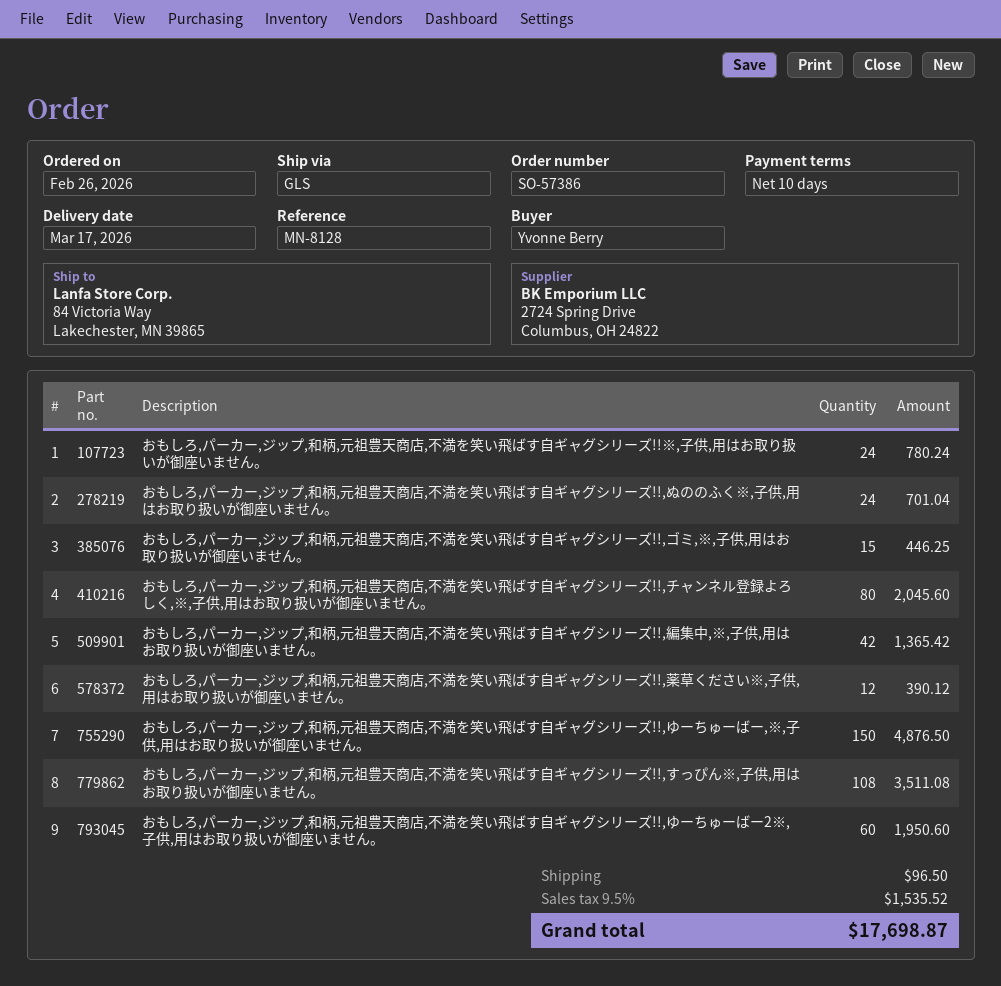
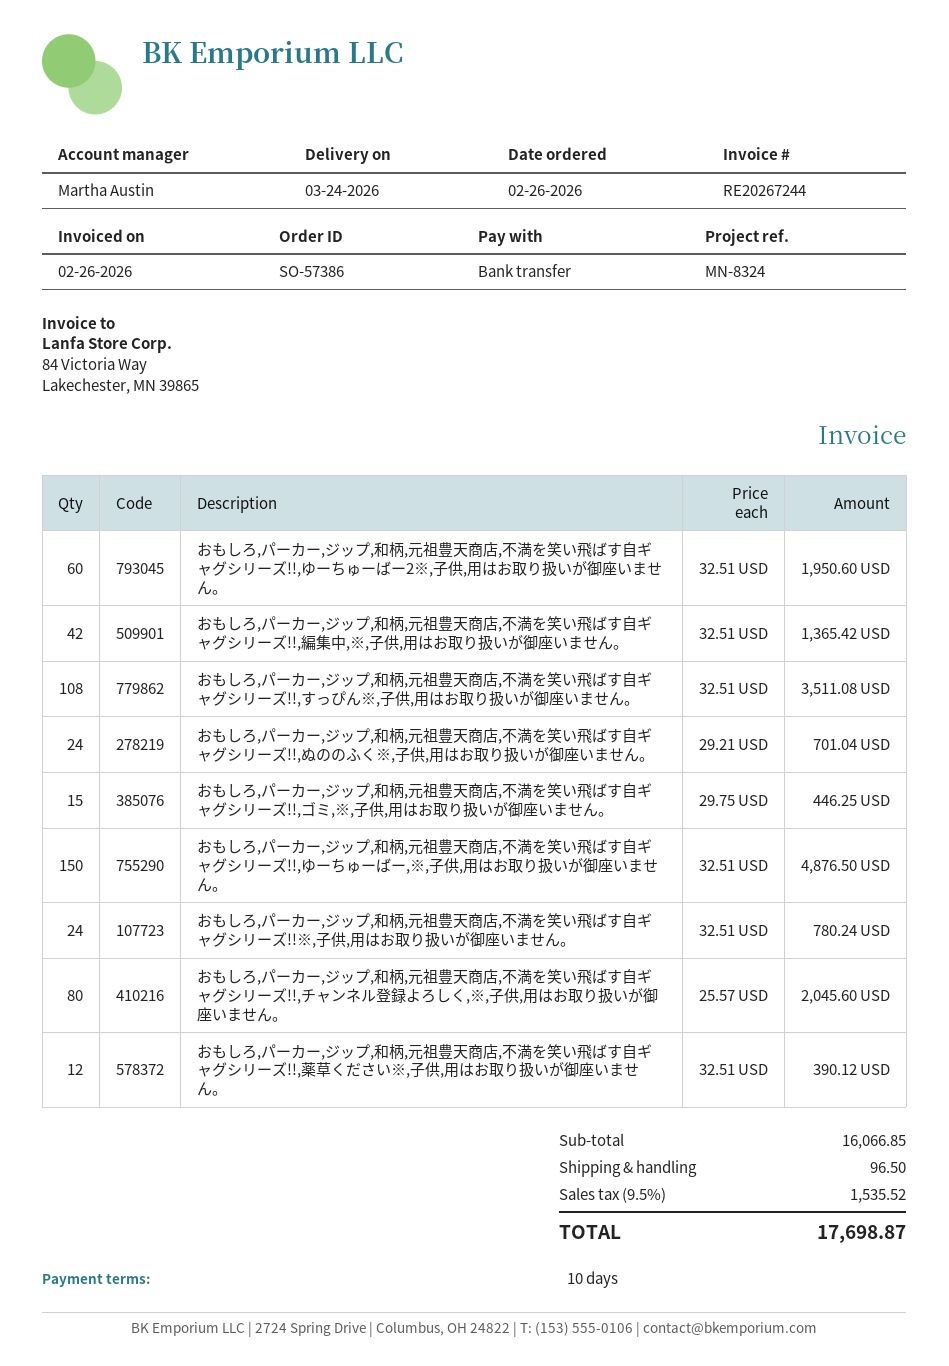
delivery date: 2026-03-17 -> 2026-03-24
reference: MN-8128 -> MN-8324

